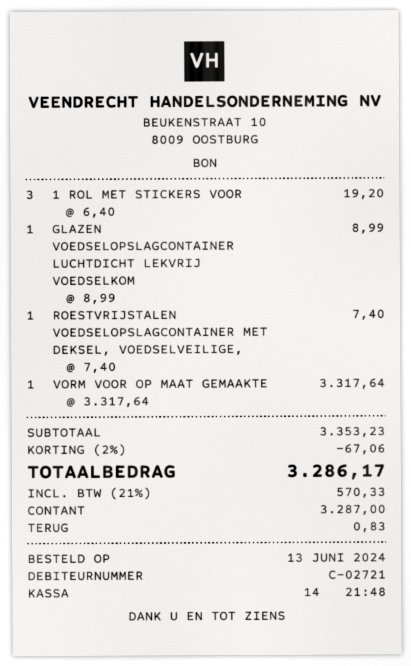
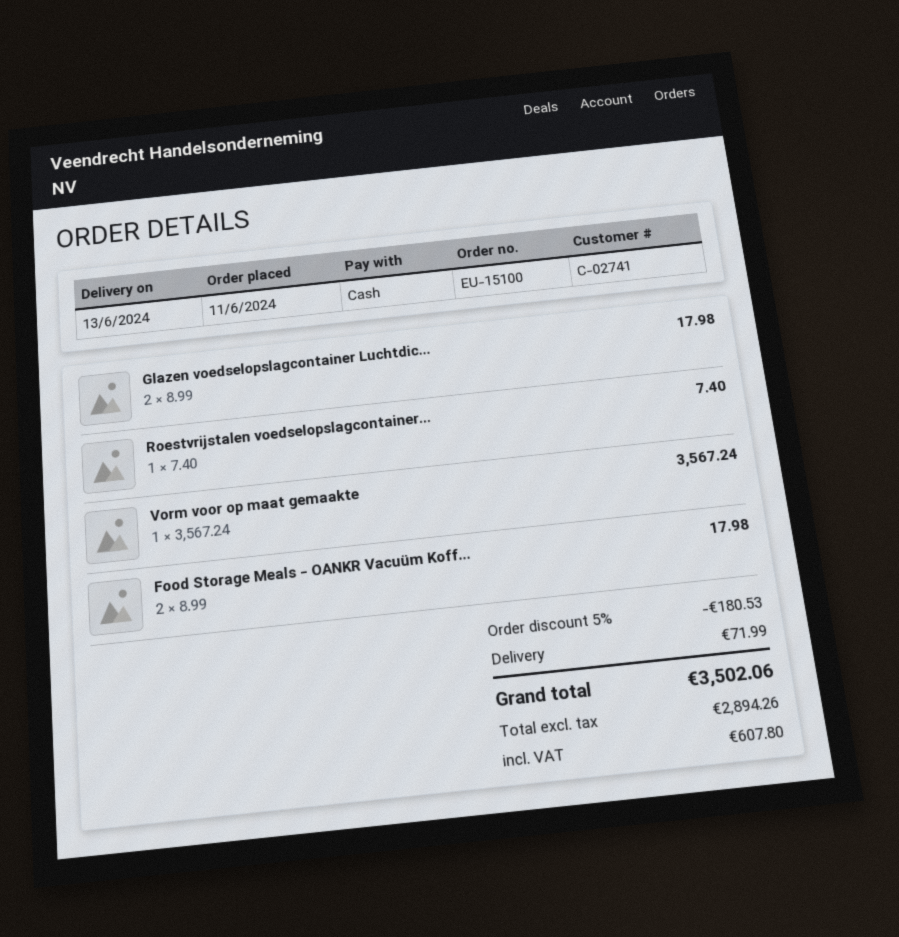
order date: 2024-06-13 -> 2024-06-11
customer number: C-02721 -> C-02741
1 ROL MET STICKERS VOOR: 3 x 6.40 = 19.20 -> none
GLAZEN VOEDSELOPSLAGCONTAINER LUCHTDICHT LEKVRIJ VOEDSELKOM: 1 x 8.99 = 8.99 -> 2 x 8.99 = 17.98
VORM VOOR OP MAAT GEMAAKTE: 1 x 3317.64 = 3317.64 -> 1 x 3567.24 = 3567.24
Food Storage Meals - OANKR Vacuüm Koff...: none -> 2 x 8.99 = 17.98
discount: 2% = 67.06 -> 5% = 180.53
shipping: none -> 71.99
tax: 570.33 -> 607.80
total: 3286.17 -> 3502.06

